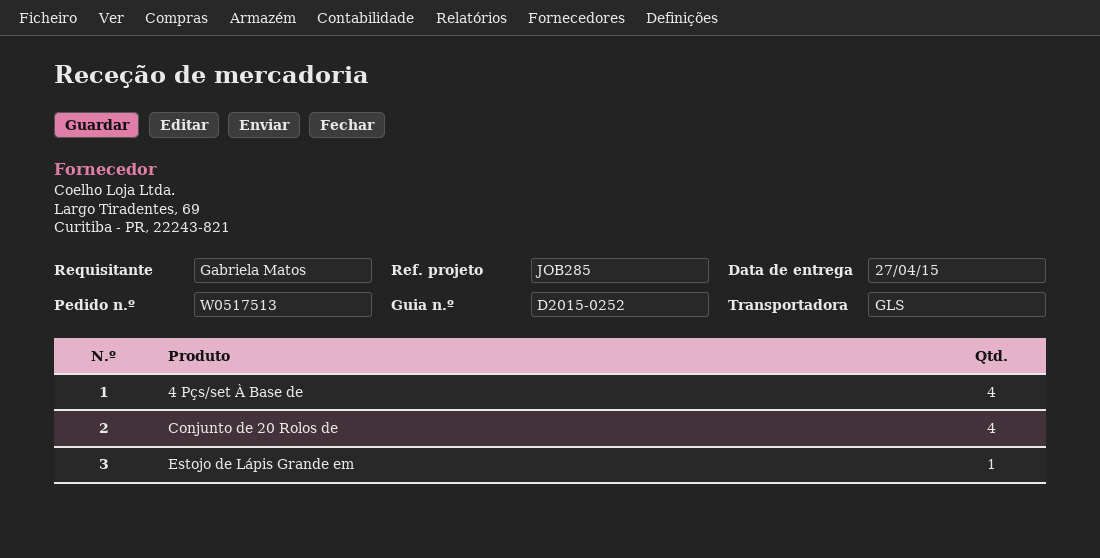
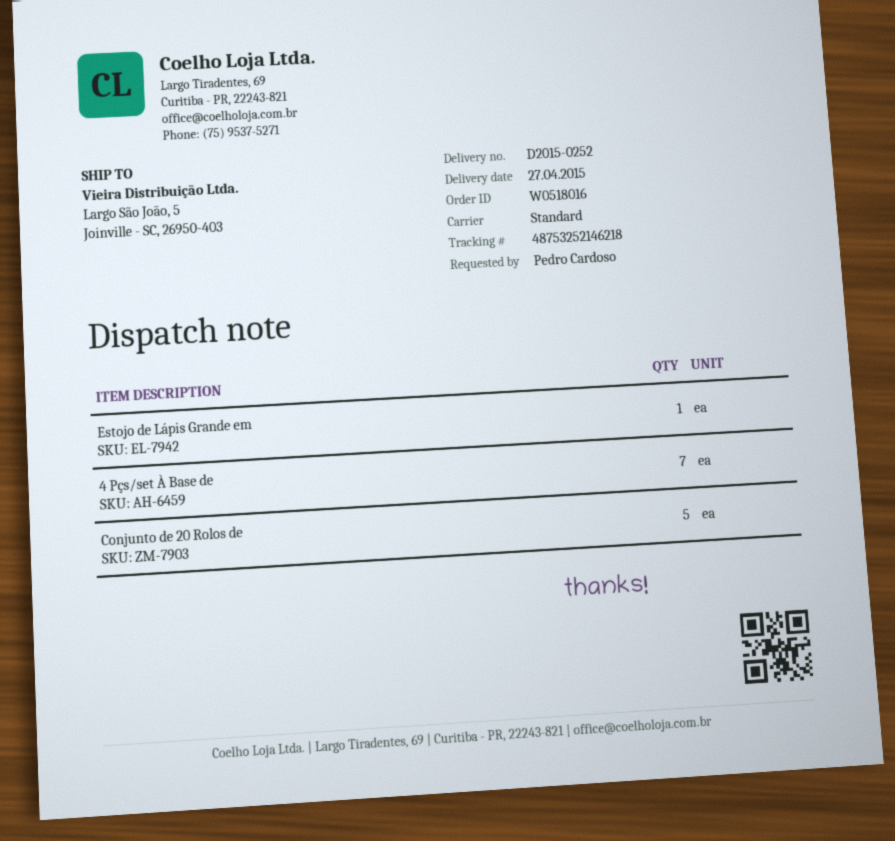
order number: W0517513 -> W0518016
ordered by: Gabriela Matos -> Pedro Cardoso
shipping method: GLS -> standard
4 Pçs/set À Base de: 4 -> 7
Conjunto de 20 Rolos de: 4 -> 5

